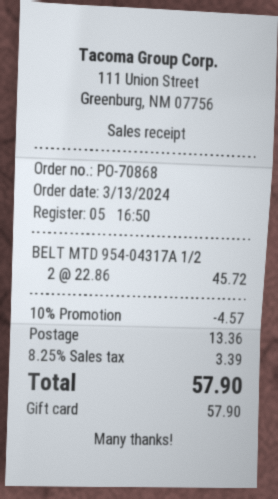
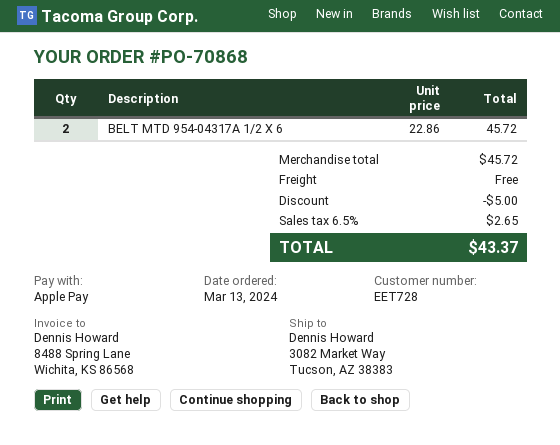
payment method: gift card -> Apple Pay
discount: 4.57 -> 5.00
shipping: 13.36 -> 0.00
tax: 8.25% = 3.39 -> 6.5% = 2.65
total: 57.90 -> 43.37

